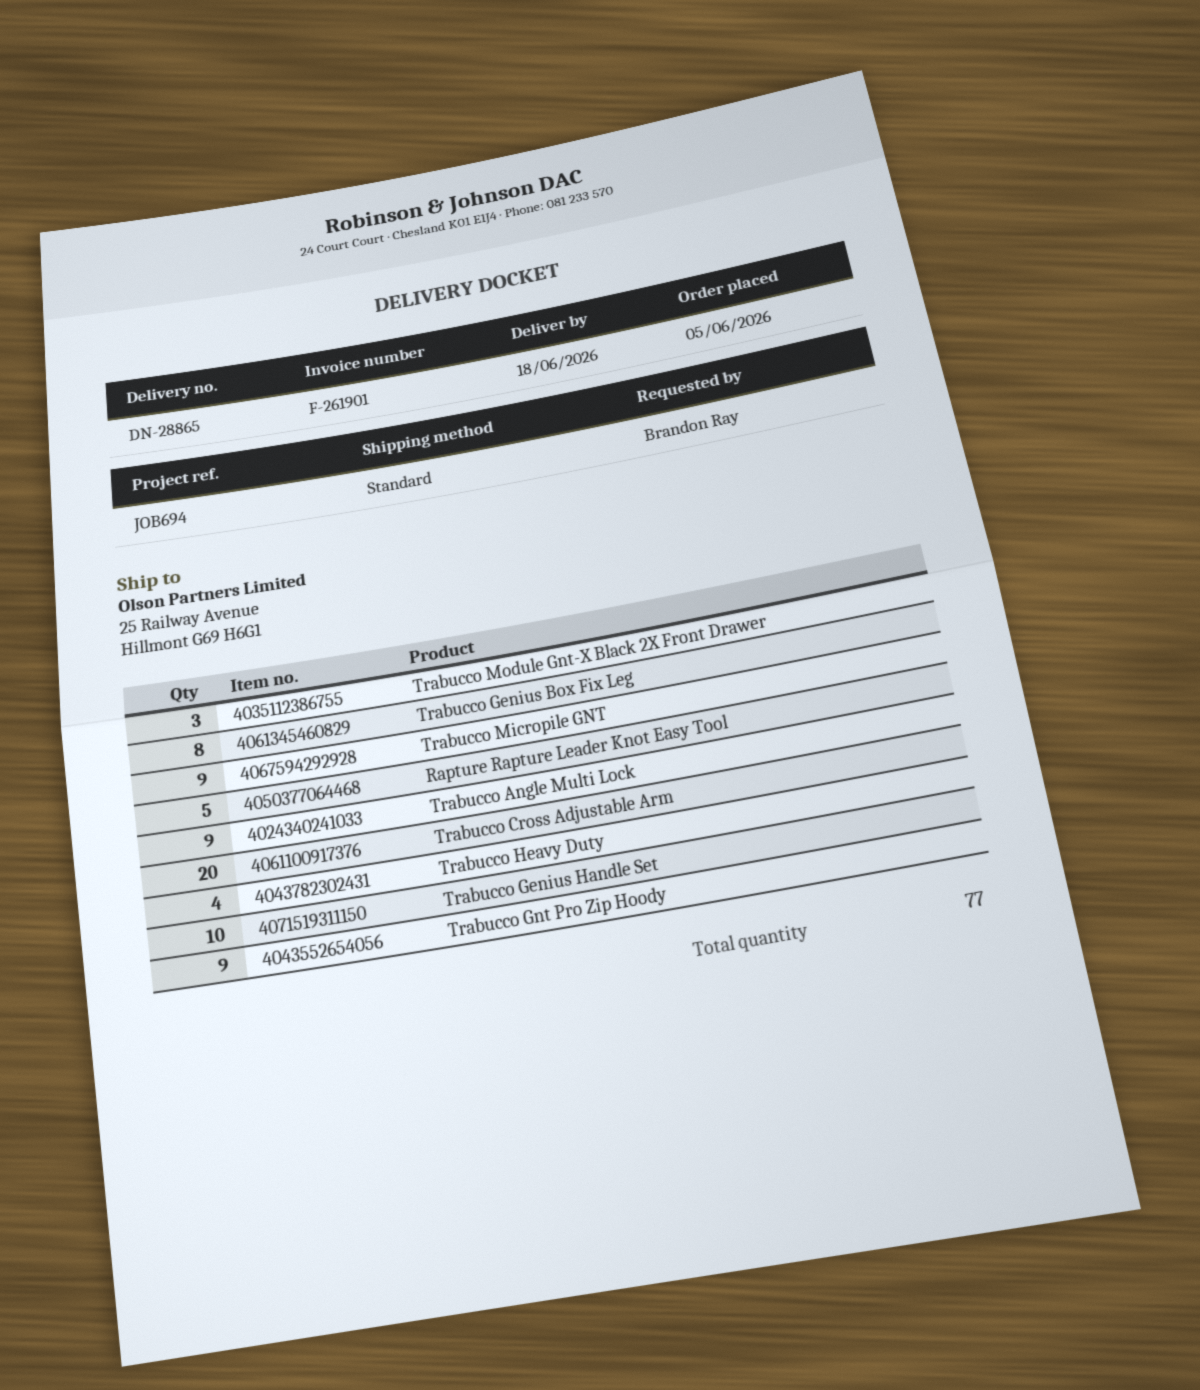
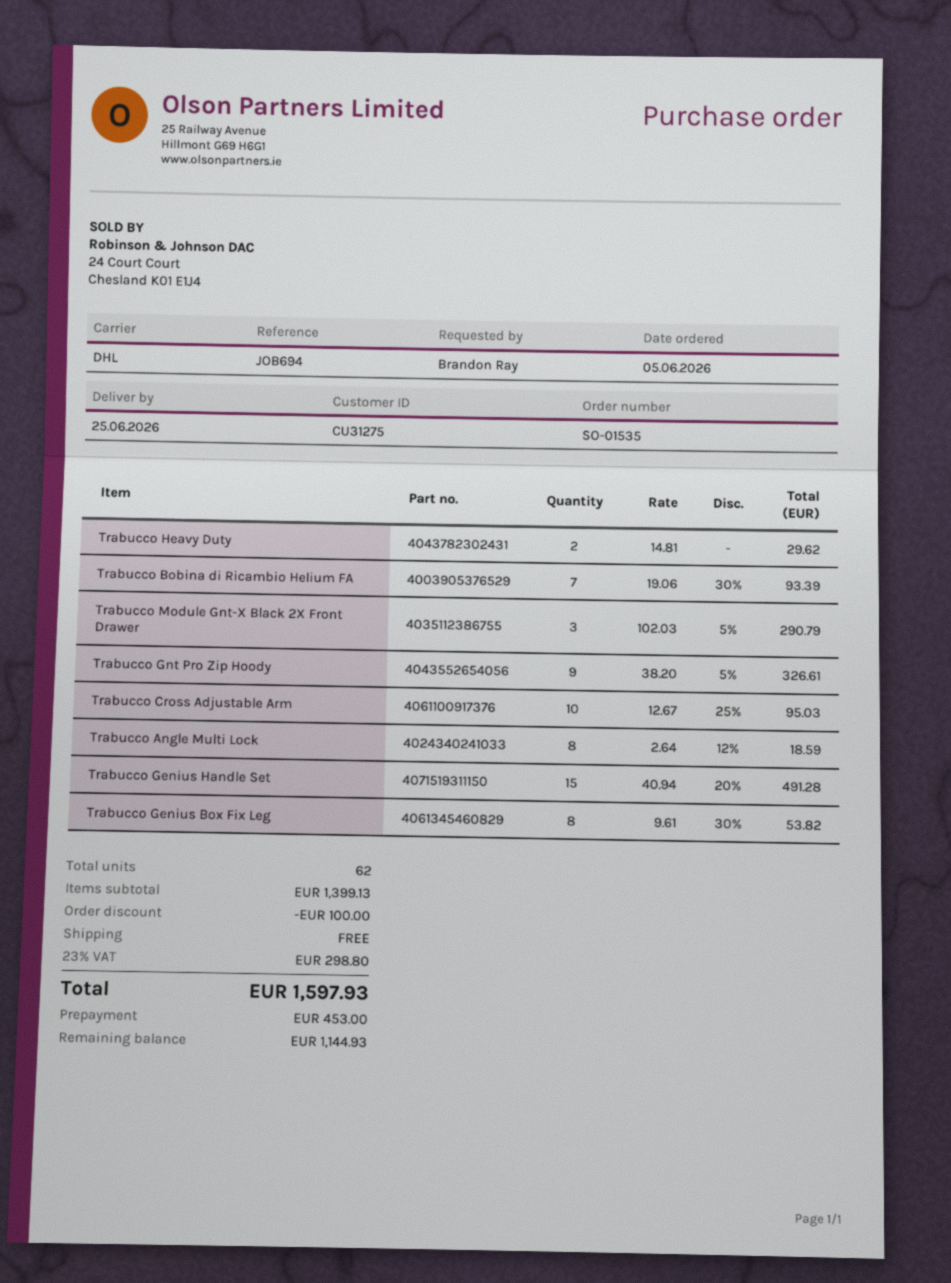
delivery date: 2026-06-18 -> 2026-06-25
shipping method: standard -> DHL
Trabucco Micropile GNT: 9 -> none
Rapture Rapture Leader Knot Easy Tool: 5 -> none
Trabucco Angle Multi Lock: 9 -> 8
Trabucco Cross Adjustable Arm: 20 -> 10
Trabucco Heavy Duty: 4 -> 2
Trabucco Genius Handle Set: 10 -> 15
Trabucco Bobina di Ricambio Helium FA: none -> 7
total quantity: 77 -> 62

